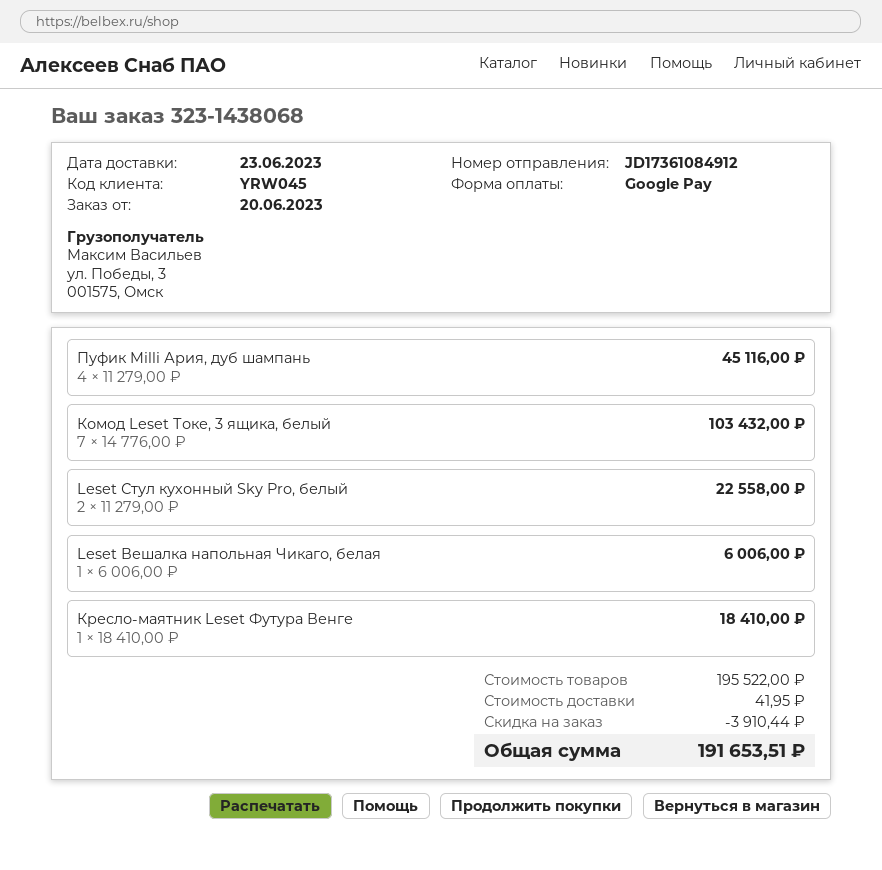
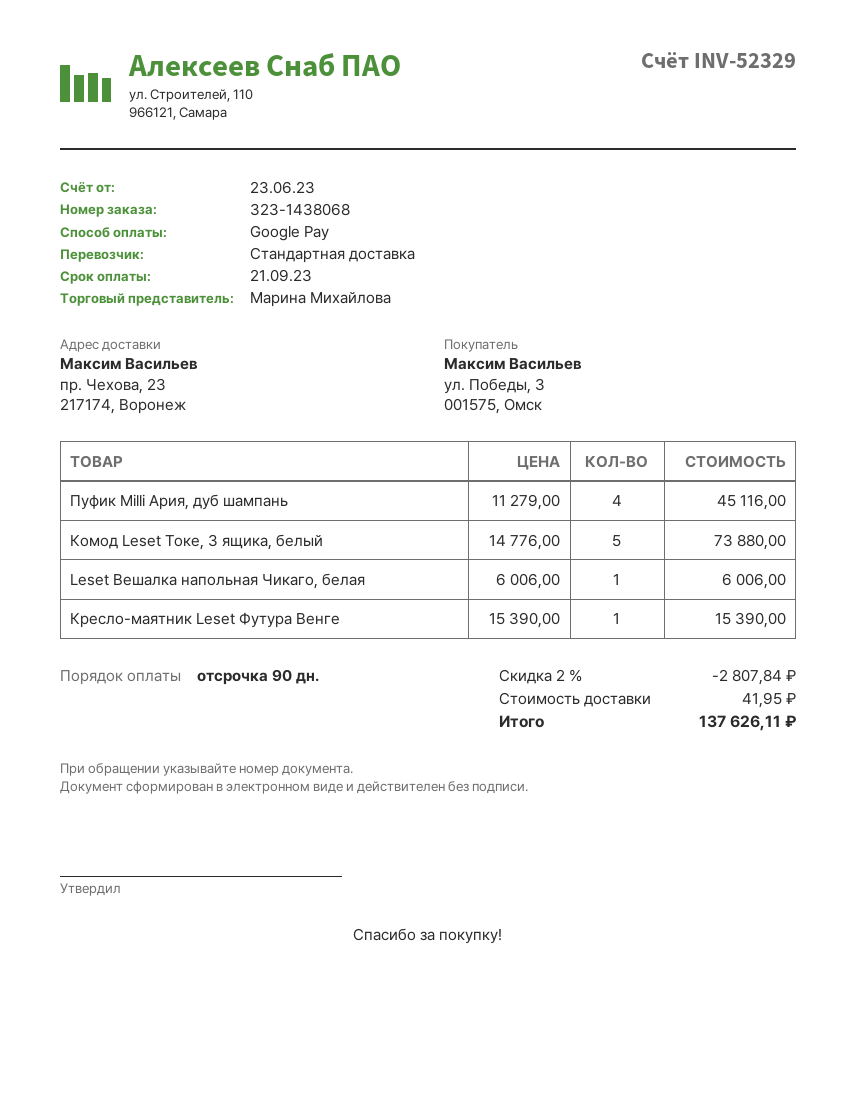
ship to: ул. Победы, 3, 001575, Омск -> пр. Чехова, 23, 217174, Воронеж
Комод Leset Токе, 3 ящика, белый: 7 x 14776.00 = 103432.00 -> 5 x 14776.00 = 73880.00
Leset Стул кухонный Sky Pro, белый: 2 x 11279.00 = 22558.00 -> none
Кресло-маятник Leset Футура Венге: 1 x 18410.00 = 18410.00 -> 1 x 15390.00 = 15390.00
discount: 3910.44 -> 2807.84
total: 191653.51 -> 137626.11

